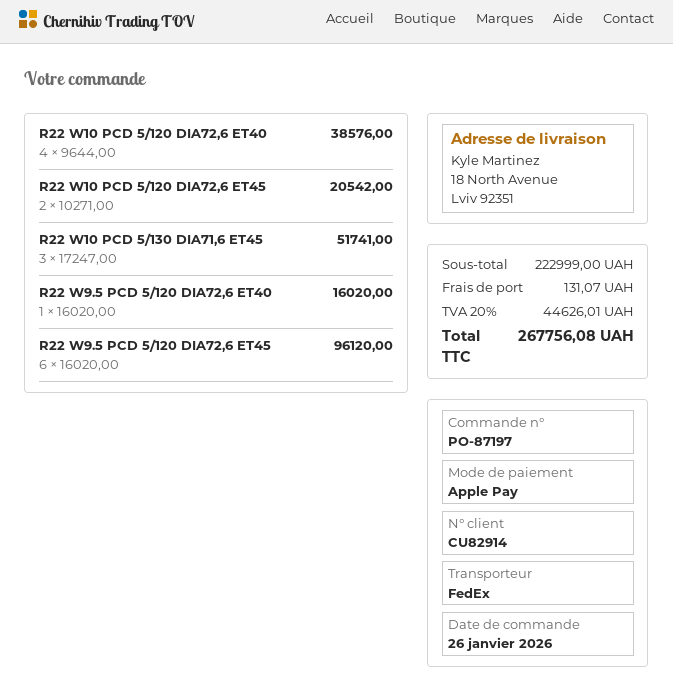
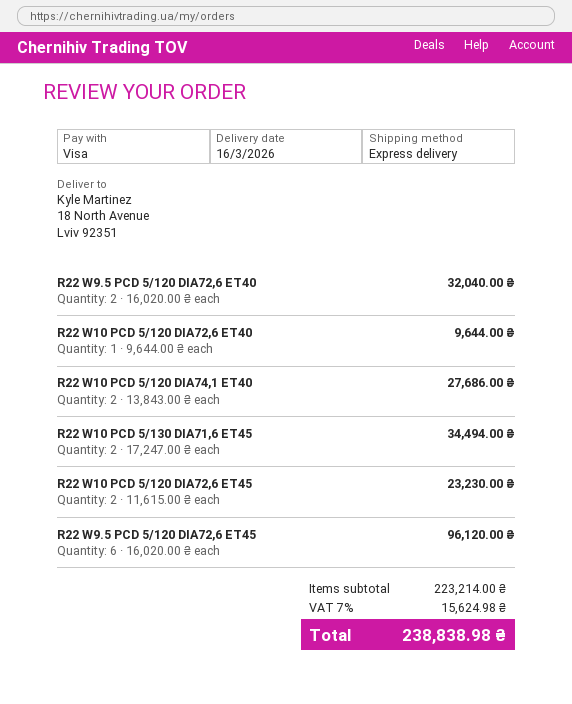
payment method: Apple Pay -> Visa
shipping method: FedEx -> express
R22 W10 PCD 5/120 DIA72,6 ET40: 4 x 9644.00 = 38576.00 -> 1 x 9644.00 = 9644.00
R22 W10 PCD 5/120 DIA72,6 ET45: 2 x 10271.00 = 20542.00 -> 2 x 11615.00 = 23230.00
R22 W10 PCD 5/130 DIA71,6 ET45: 3 x 17247.00 = 51741.00 -> 2 x 17247.00 = 34494.00
R22 W9.5 PCD 5/120 DIA72,6 ET40: 1 x 16020.00 = 16020.00 -> 2 x 16020.00 = 32040.00
R22 W10 PCD 5/120 DIA74,1 ET40: none -> 2 x 13843.00 = 27686.00
subtotal: 222999.00 -> 223214.00
shipping: 131.07 -> none
tax: 20% = 44626.01 -> 7% = 15624.98
total: 267756.08 -> 238838.98

